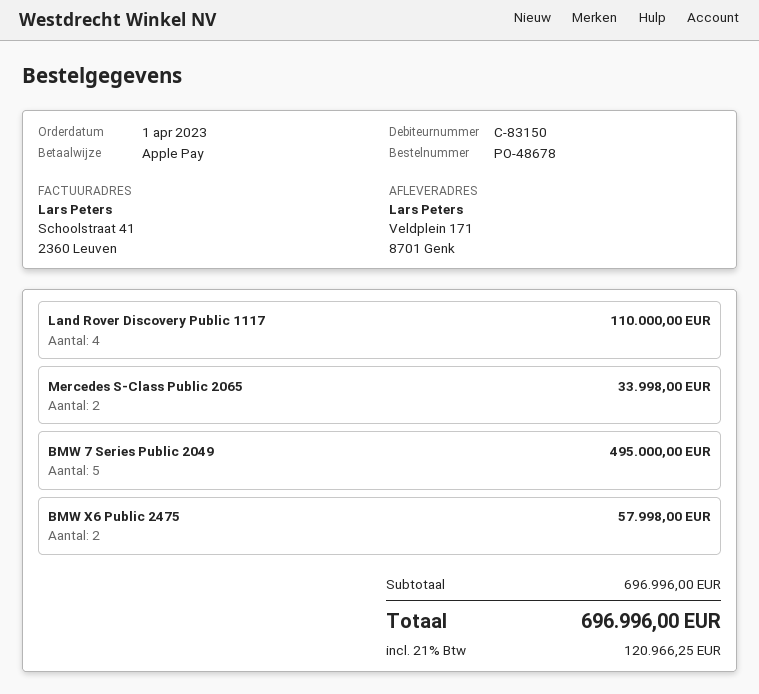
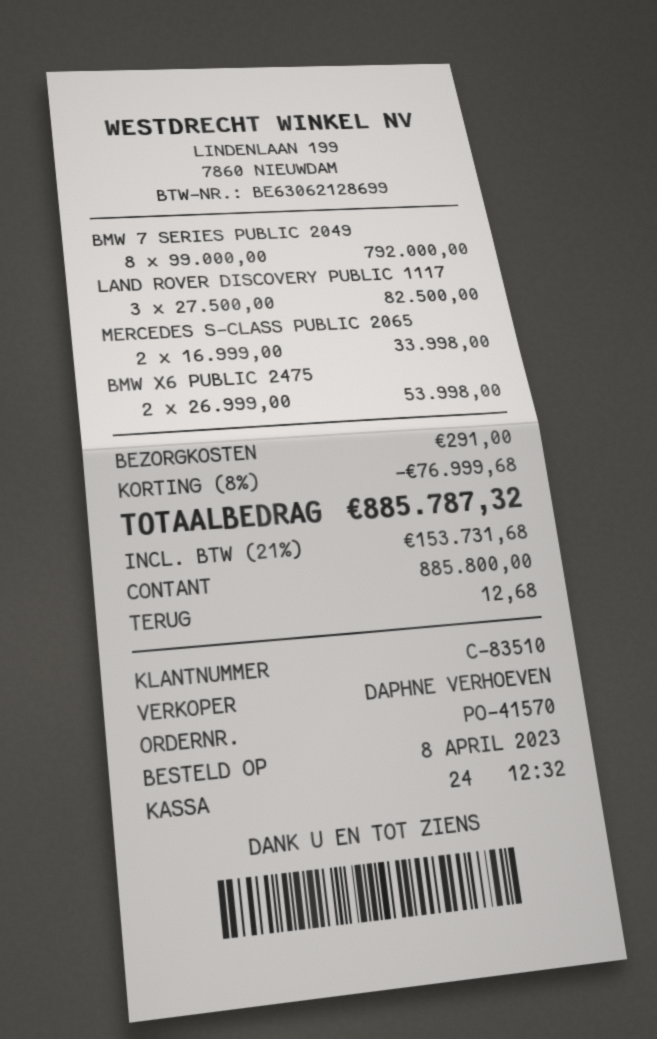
order number: PO-48678 -> PO-41570
order date: 2023-04-01 -> 2023-04-08
customer number: C-83150 -> C-83510
payment method: Apple Pay -> cash
Land Rover Discovery Public 1117: 4 for 110000.00 -> 3 for 82500.00
BMW 7 Series Public 2049: 5 for 495000.00 -> 8 for 792000.00
BMW X6 Public 2475: 2 for 57998.00 -> 2 for 53998.00
discount: none -> 8% = 76999.68
shipping: none -> 291.00
tax: 21% = 120966.25 -> 21% = 153731.68
total: 696996.00 -> 885787.32

